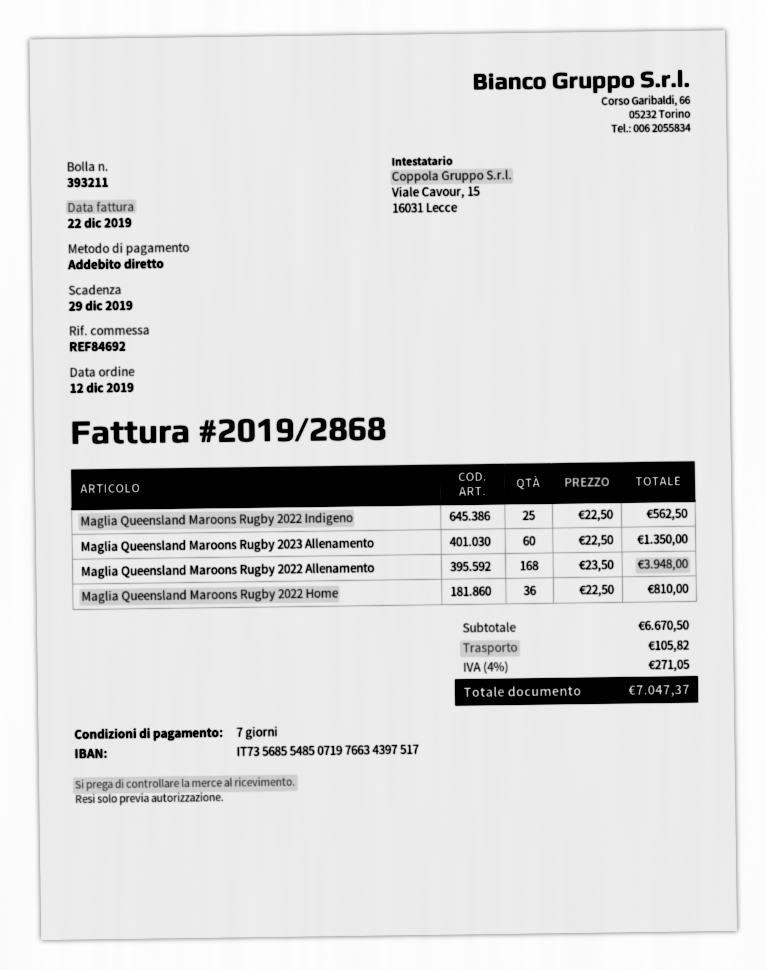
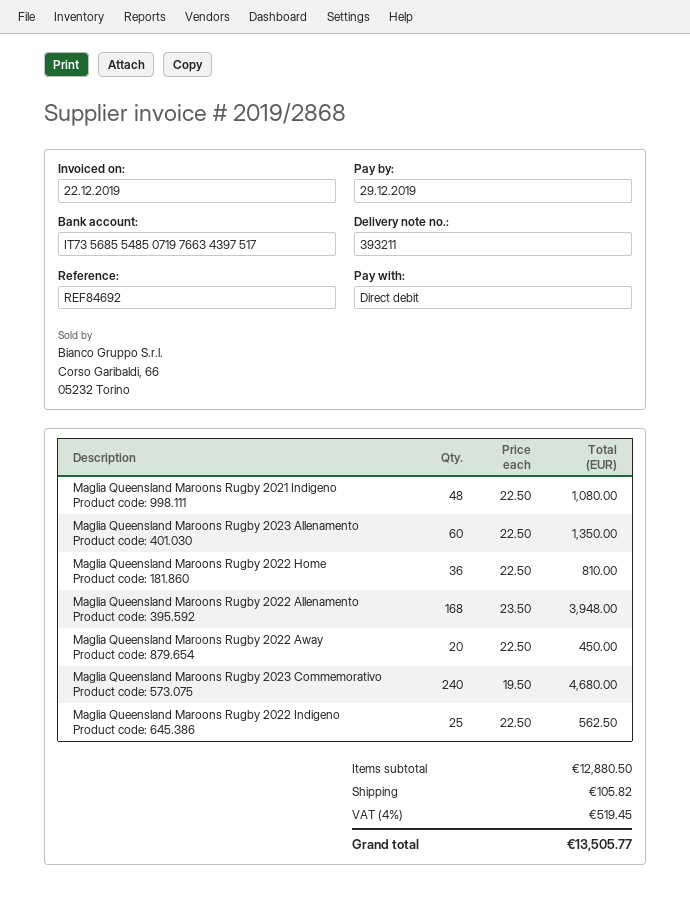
Maglia Queensland Maroons Rugby 2021 Indigeno: none -> 48 x 22.50 = 1080.00
Maglia Queensland Maroons Rugby 2022 Away: none -> 20 x 22.50 = 450.00
Maglia Queensland Maroons Rugby 2023 Commemorativo: none -> 240 x 19.50 = 4680.00
subtotal: 6670.50 -> 12880.50
tax: 4% = 271.05 -> 4% = 519.45
total: 7047.37 -> 13505.77

